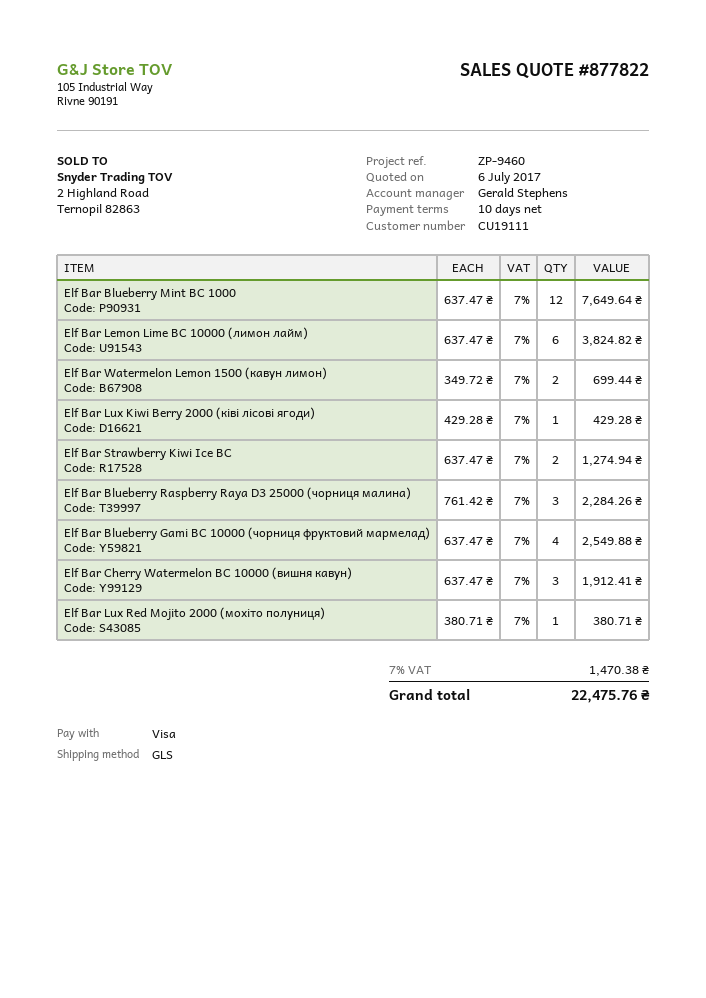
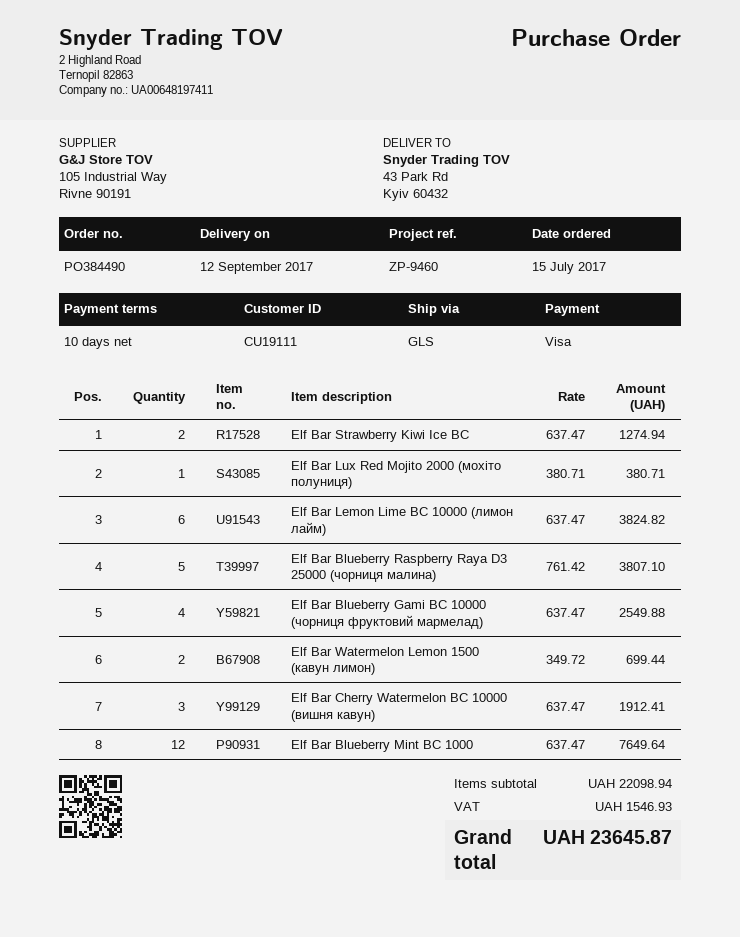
Elf Bar Lux Kiwi Berry 2000 (ківі лісові ягоди): 1 x 429.28 = 429.28 -> none
Elf Bar Blueberry Raspberry Raya D3 25000 (чорниця малина): 3 x 761.42 = 2284.26 -> 5 x 761.42 = 3807.10
tax: 1470.38 -> 1546.93
total: 22475.76 -> 23645.87

